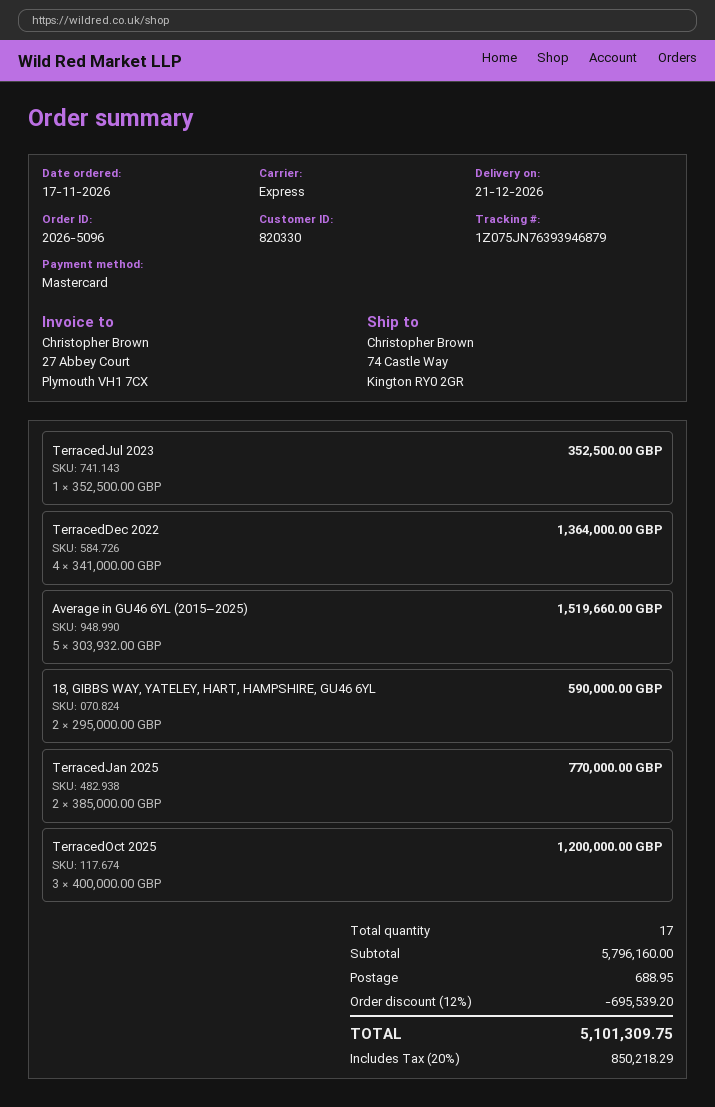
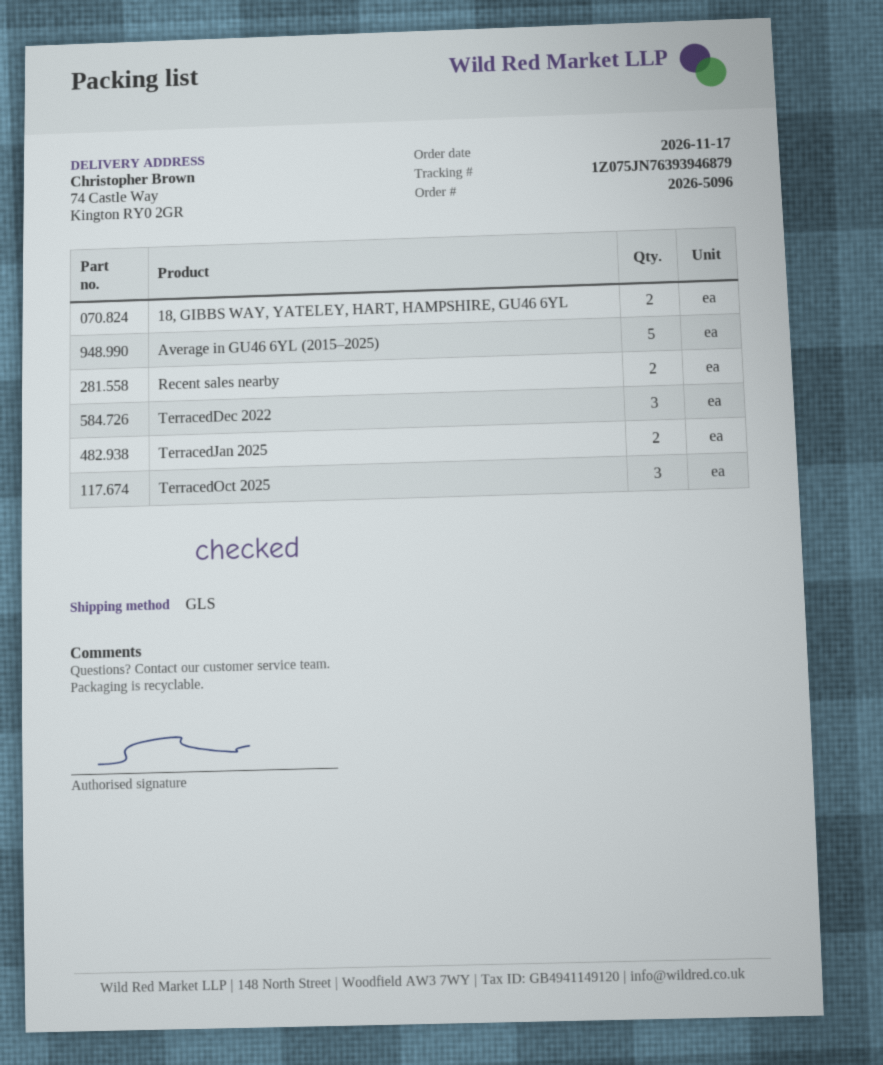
shipping method: express -> GLS
TerracedJul 2023: 1 -> none
TerracedDec 2022: 4 -> 3
Recent sales nearby: none -> 2

